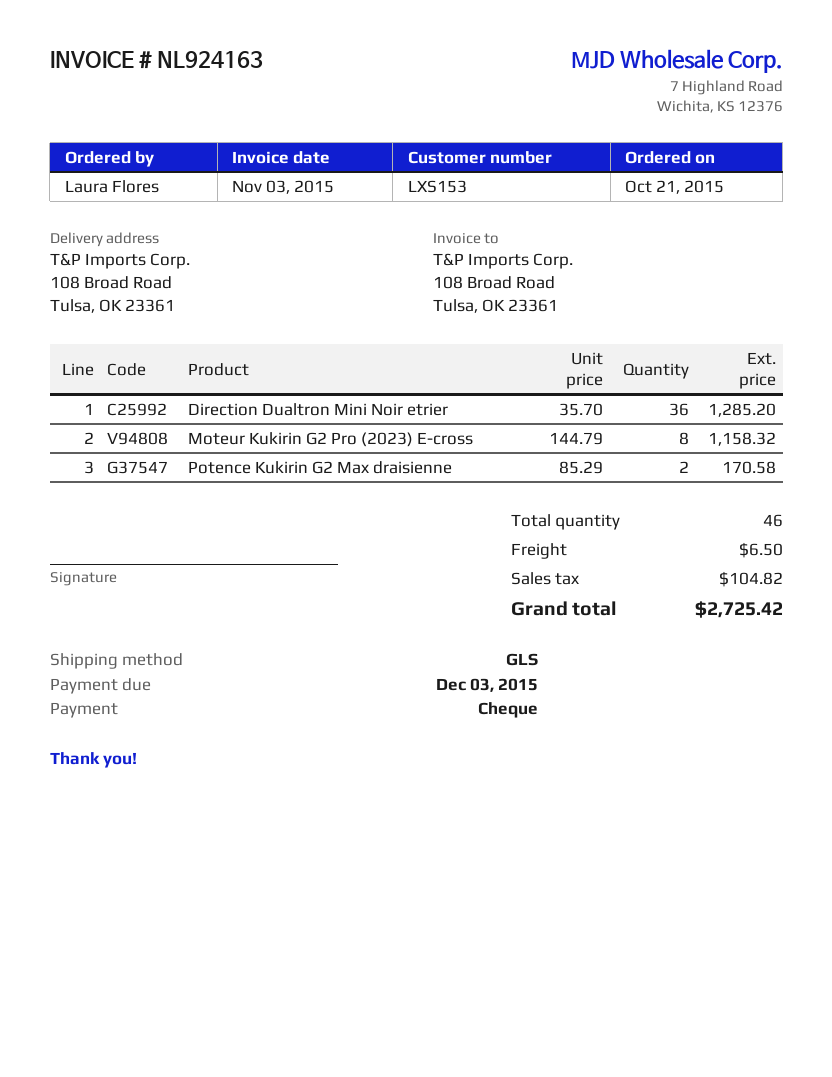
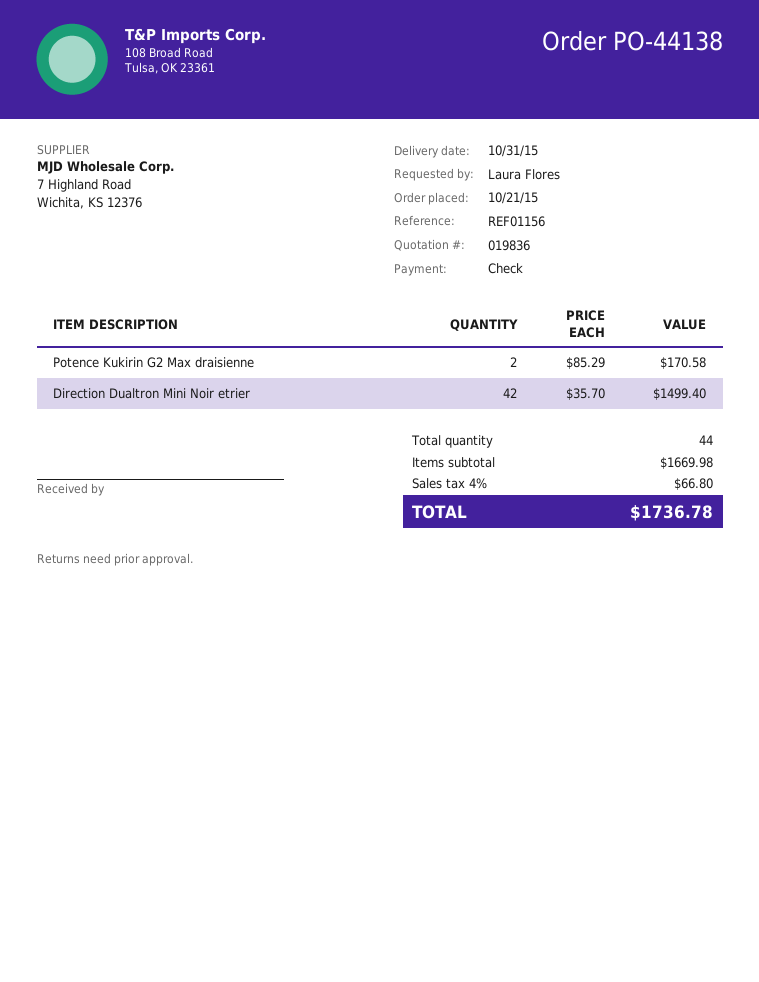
Direction Dualtron Mini Noir etrier: 36 x 35.70 = 1285.20 -> 42 x 35.70 = 1499.40
Moteur Kukirin G2 Pro (2023) E-cross: 8 x 144.79 = 1158.32 -> none
total quantity: 46 -> 44
shipping: 6.50 -> none
tax: 104.82 -> 66.80
total: 2725.42 -> 1736.78

